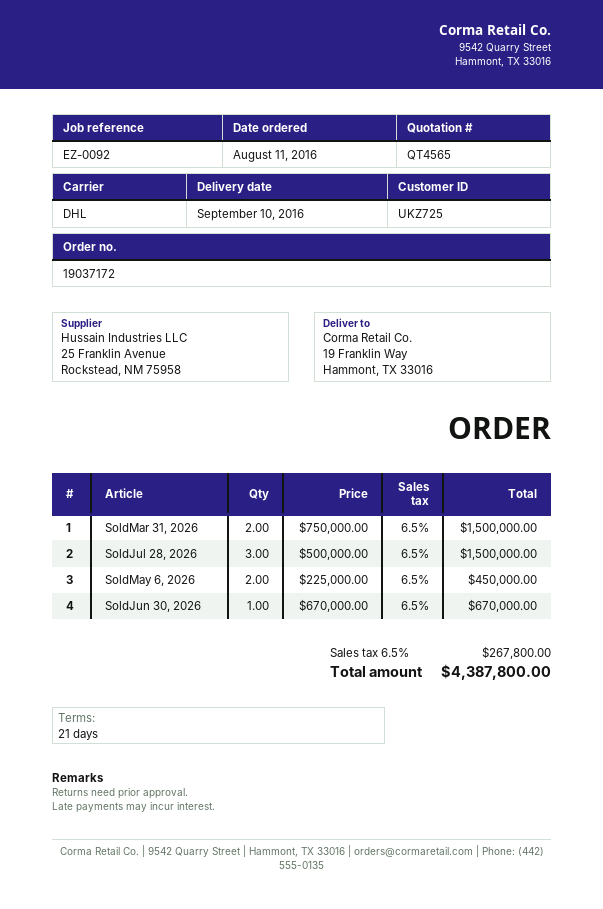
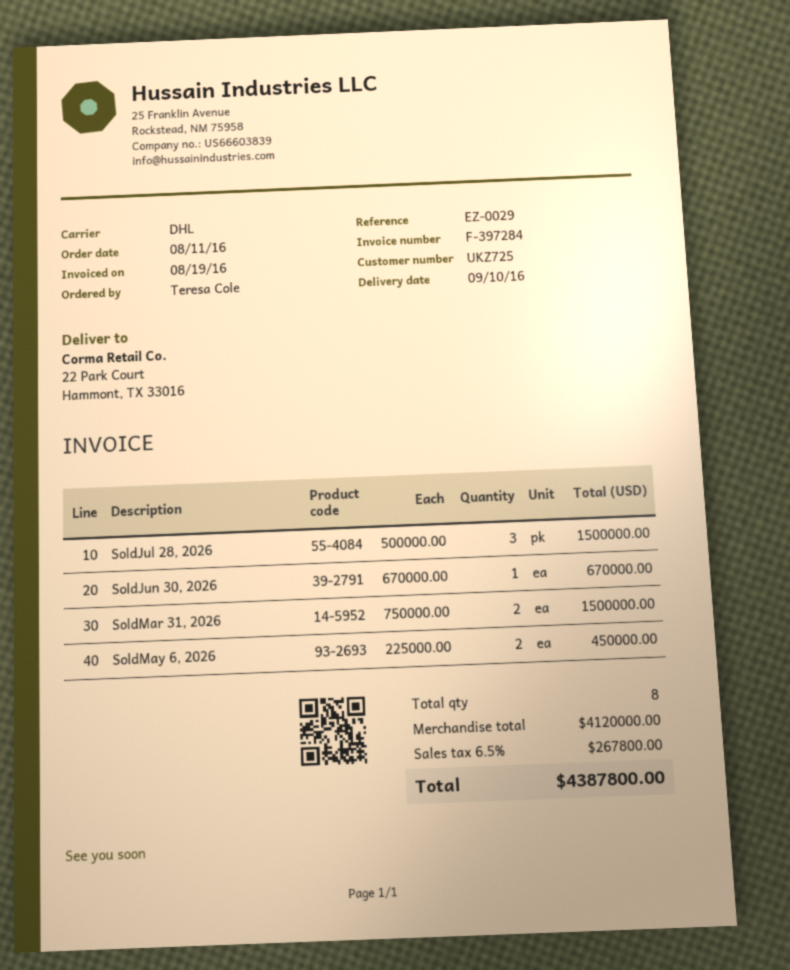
reference: EZ-0092 -> EZ-0029
ship to: 19 Franklin Way, Hammont, TX 33016 -> 22 Park Court, Hammont, TX 33016

